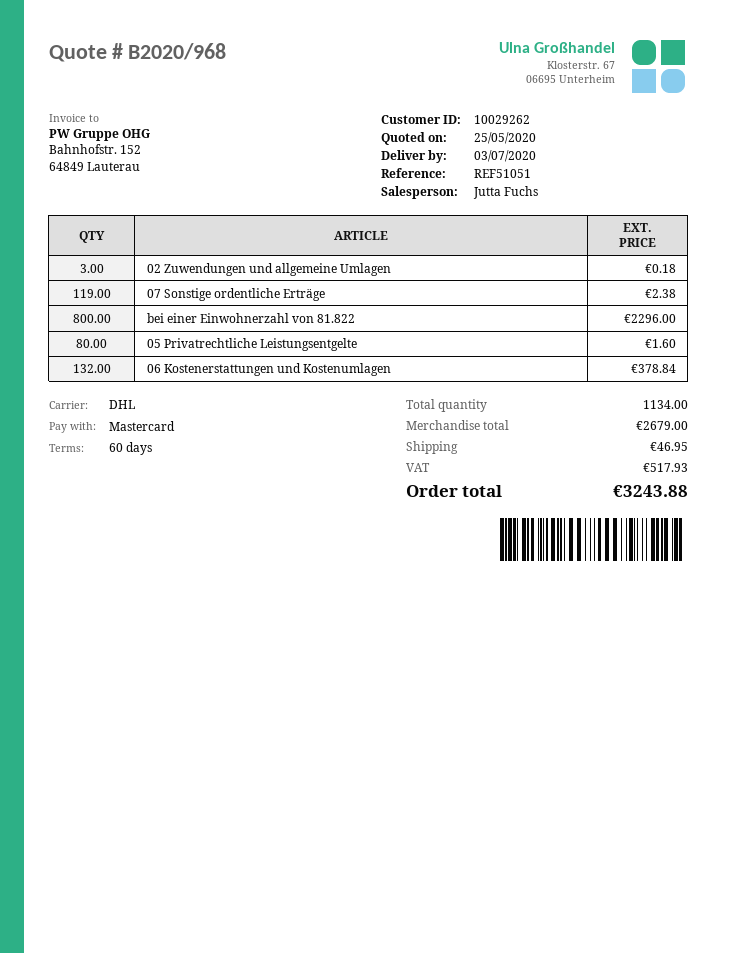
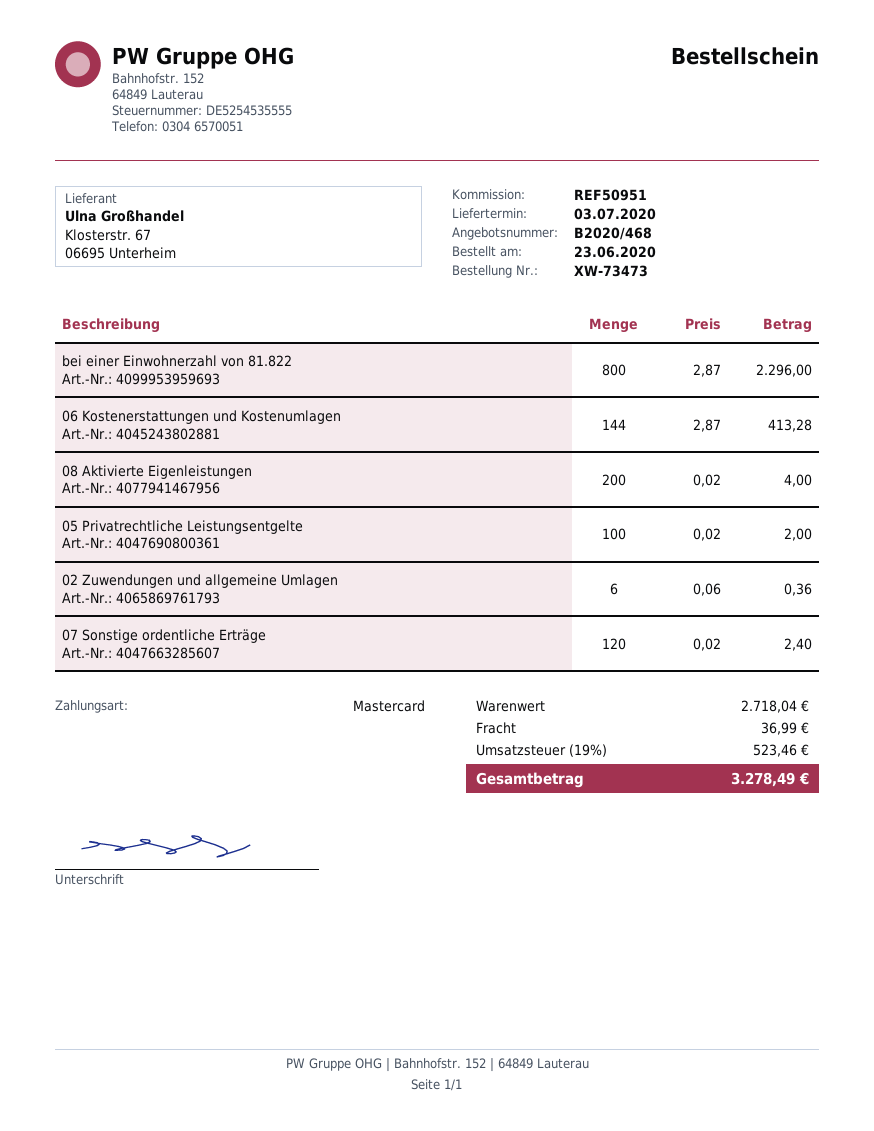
quote number: B2020/968 -> B2020/468
reference: REF51051 -> REF50951
02 Zuwendungen und allgemeine Umlagen: 3 for 0.18 -> 6 for 0.36
07 Sonstige ordentliche Erträge: 119 for 2.38 -> 120 for 2.40
05 Privatrechtliche Leistungsentgelte: 80 for 1.60 -> 100 for 2.00
06 Kostenerstattungen und Kostenumlagen: 132 for 378.84 -> 144 for 413.28
08 Aktivierte Eigenleistungen: none -> 200 for 4.00
subtotal: 2679.00 -> 2718.04
shipping: 46.95 -> 36.99
tax: 517.93 -> 523.46
total: 3243.88 -> 3278.49

